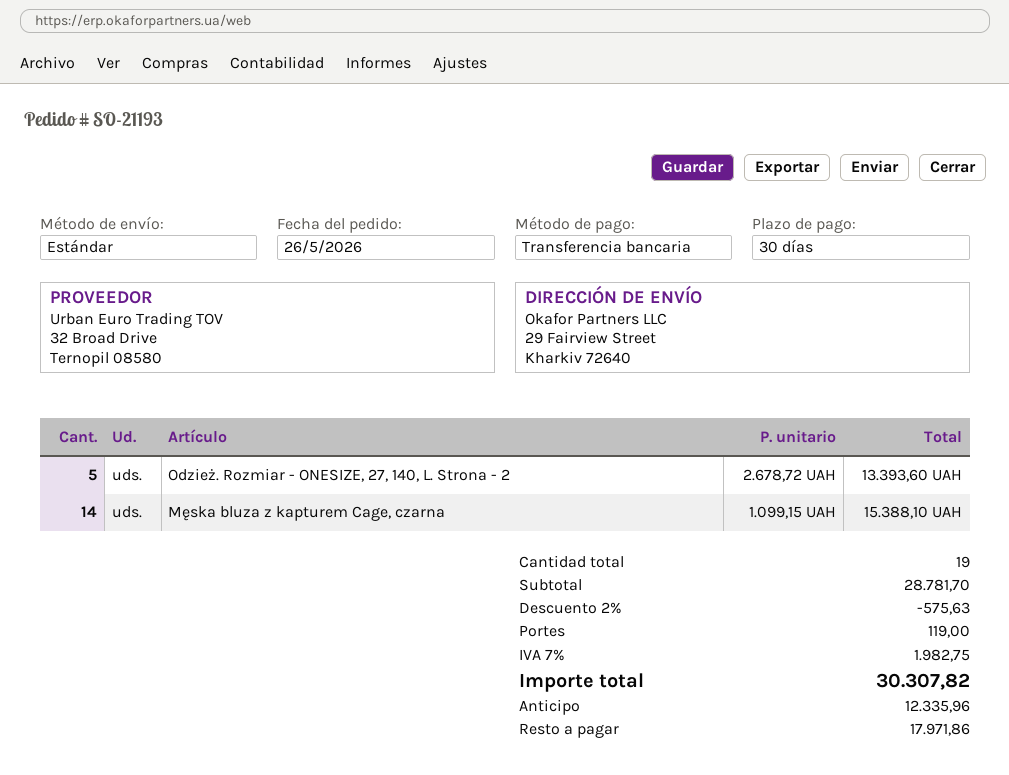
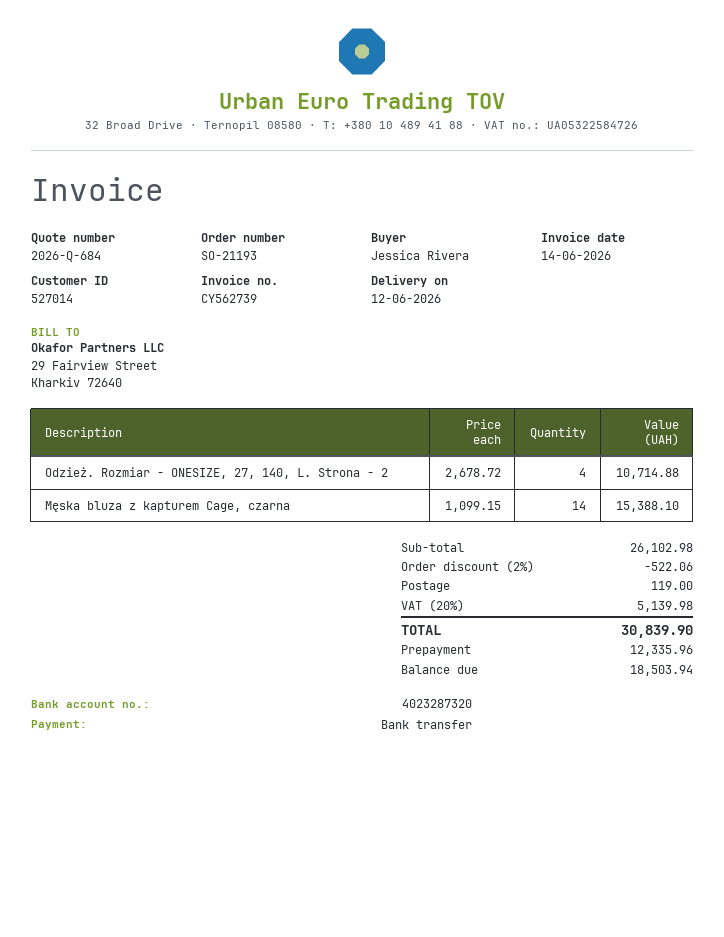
Odzież. Rozmiar - ONESIZE, 27, 140, L. Strona - 2: 5 x 2678.72 = 13393.60 -> 4 x 2678.72 = 10714.88
subtotal: 28781.70 -> 26102.98
discount: 2% = 575.63 -> 2% = 522.06
tax: 7% = 1982.75 -> 20% = 5139.98
total: 30307.82 -> 30839.90
balance: 17971.86 -> 18503.94

